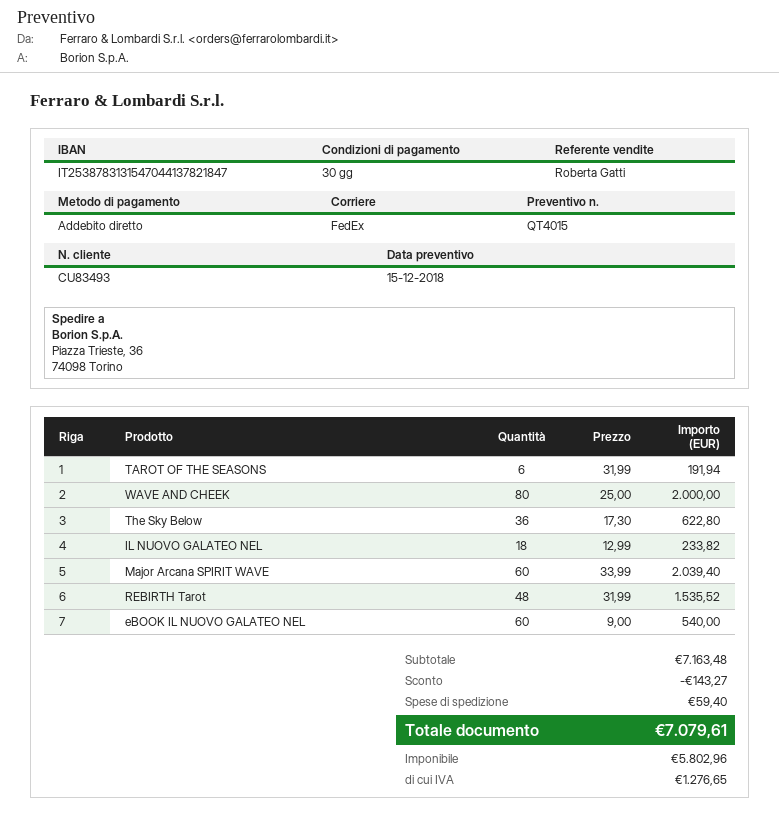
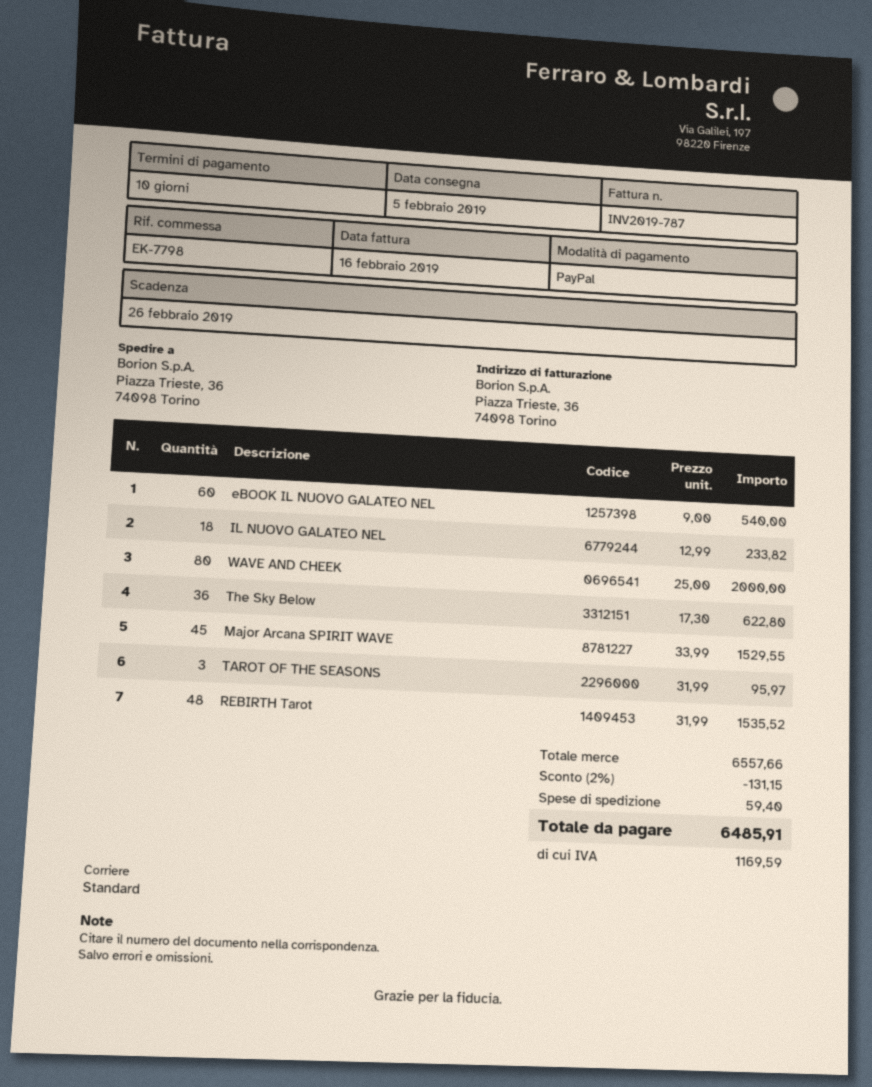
payment terms: 30 days -> 10 days
payment method: direct debit -> PayPal
shipping method: FedEx -> standard
TAROT OF THE SEASONS: 6 x 31.99 = 191.94 -> 3 x 31.99 = 95.97
Major Arcana SPIRIT WAVE: 60 x 33.99 = 2039.40 -> 45 x 33.99 = 1529.55
subtotal: 7163.48 -> 6557.66
discount: 143.27 -> 131.15
tax: 1276.65 -> 1169.59
total: 7079.61 -> 6485.91

